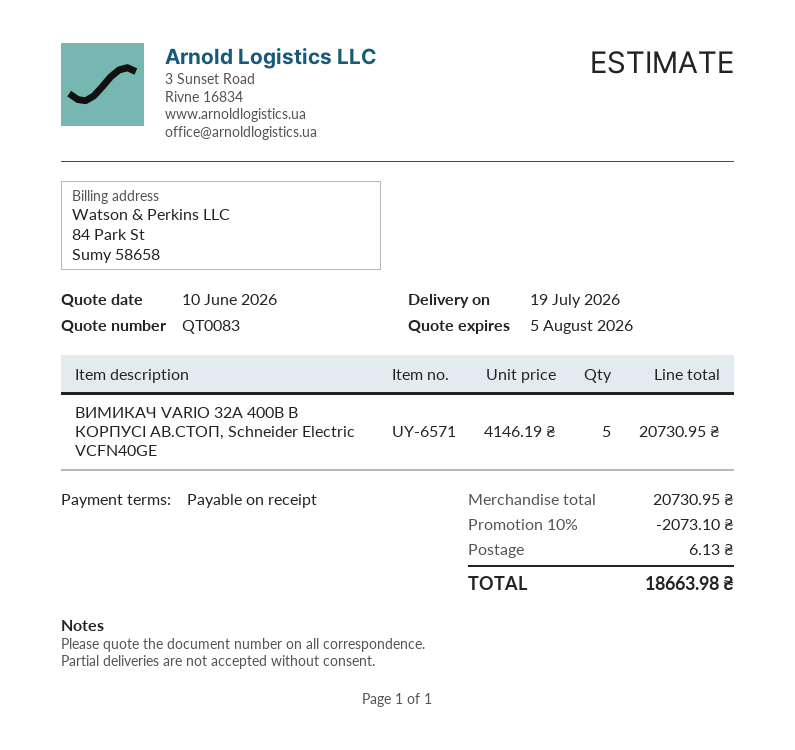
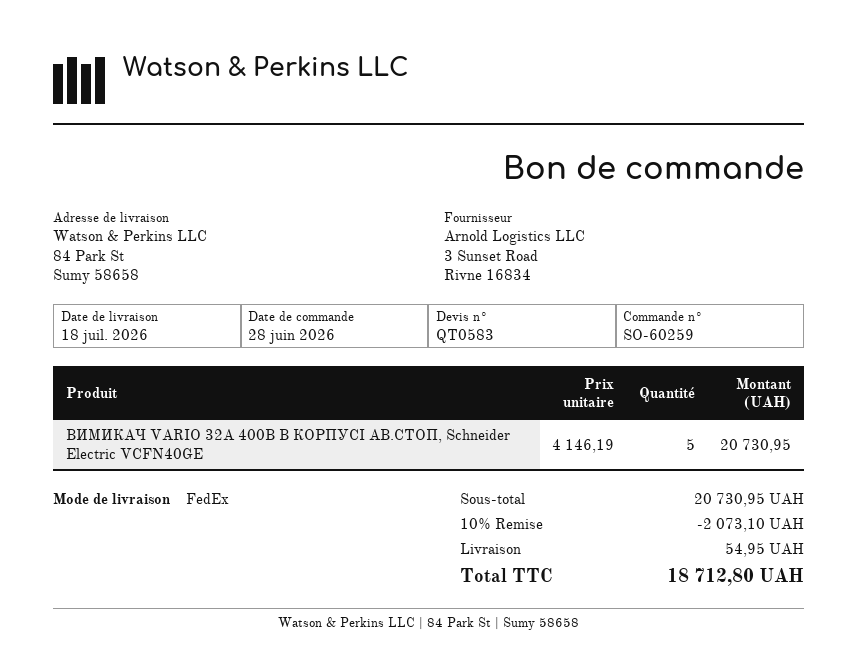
quote number: QT0083 -> QT0583
delivery date: 2026-07-19 -> 2026-07-18
shipping: 6.13 -> 54.95
total: 18663.98 -> 18712.80

